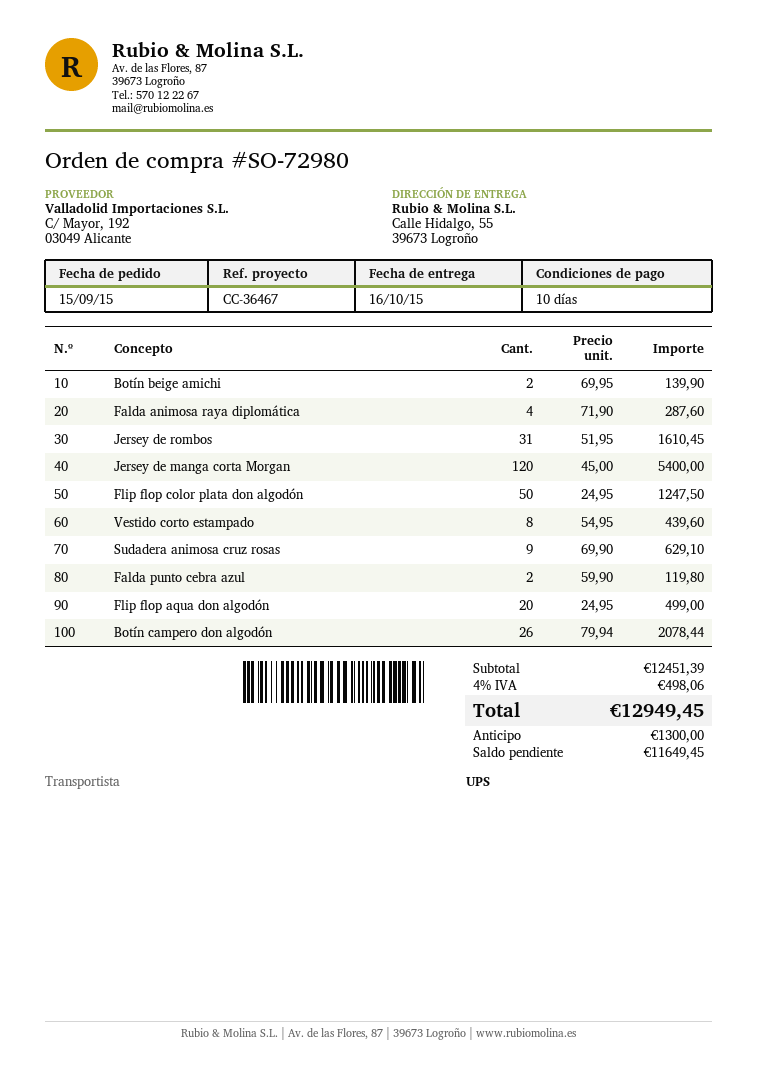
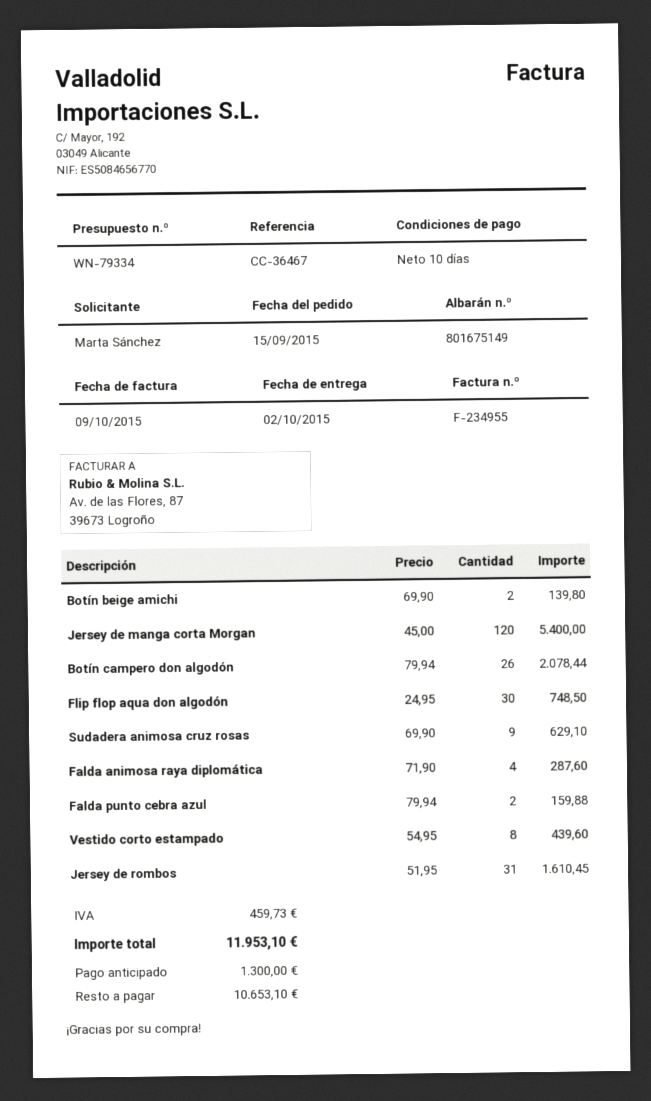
delivery date: 2015-10-16 -> 2015-10-02
Botín beige amichi: 2 x 69.95 = 139.90 -> 2 x 69.90 = 139.80
Flip flop color plata don algodón: 50 x 24.95 = 1247.50 -> none
Falda punto cebra azul: 2 x 59.90 = 119.80 -> 2 x 79.94 = 159.88
Flip flop aqua don algodón: 20 x 24.95 = 499.00 -> 30 x 24.95 = 748.50
tax: 498.06 -> 459.73
total: 12949.45 -> 11953.10
balance: 11649.45 -> 10653.10

